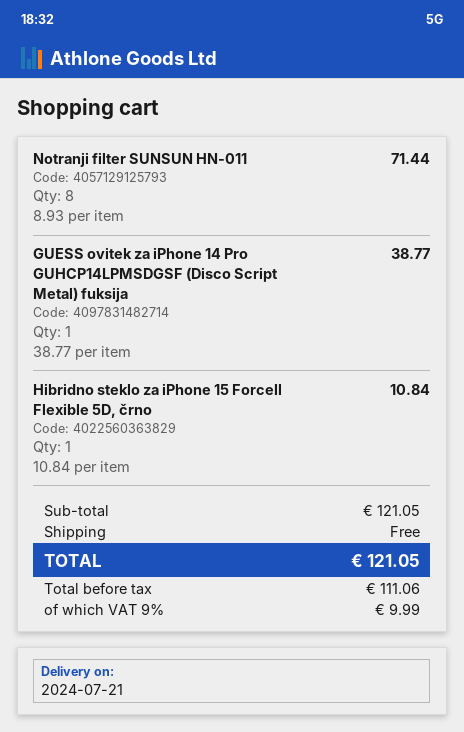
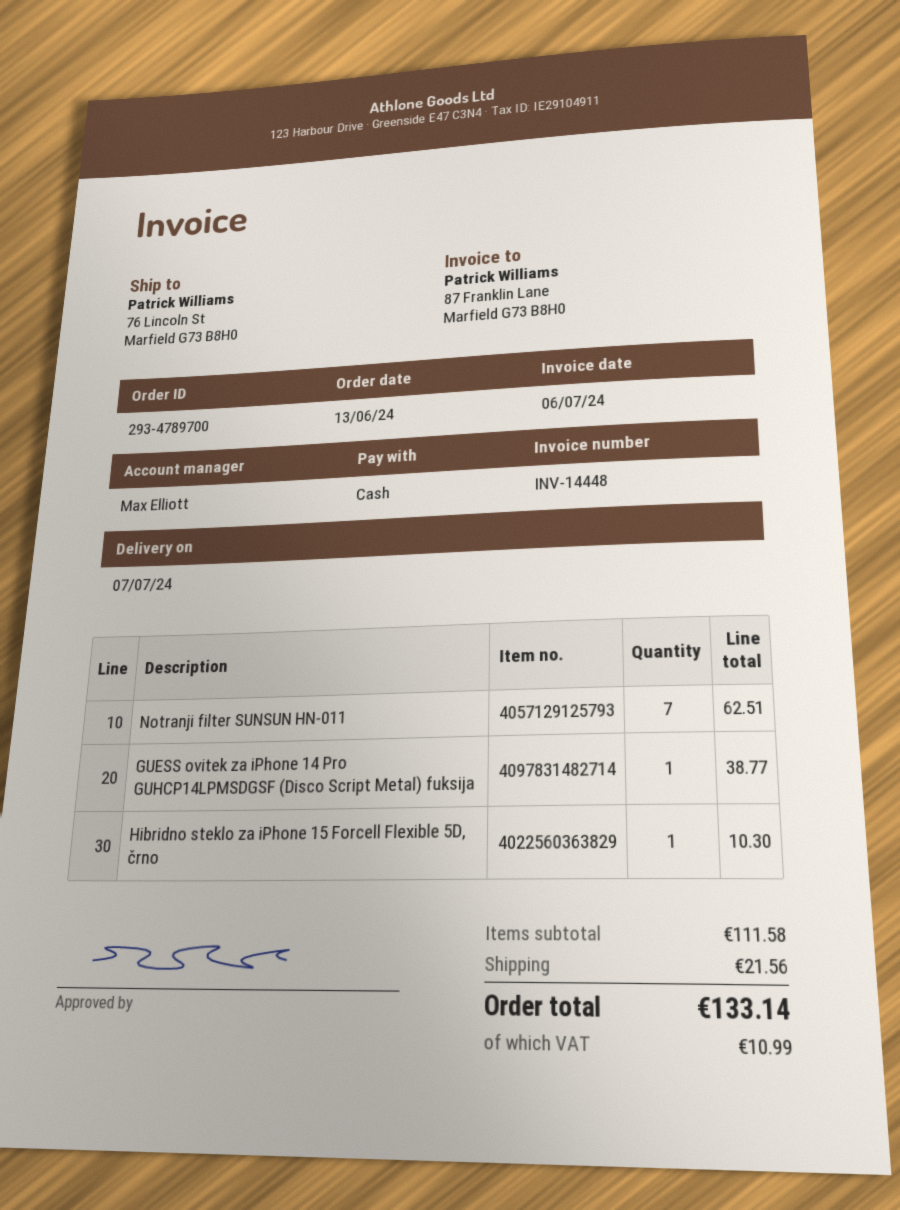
delivery date: 2024-07-21 -> 2024-07-07
Notranji filter SUNSUN HN-011: 8 for 71.44 -> 7 for 62.51
Hibridno steklo za iPhone 15 Forcell Flexible 5D, črno: 1 for 10.84 -> 1 for 10.30
subtotal: 121.05 -> 111.58
shipping: 0.00 -> 21.56
tax: 9.99 -> 10.99
total: 121.05 -> 133.14

